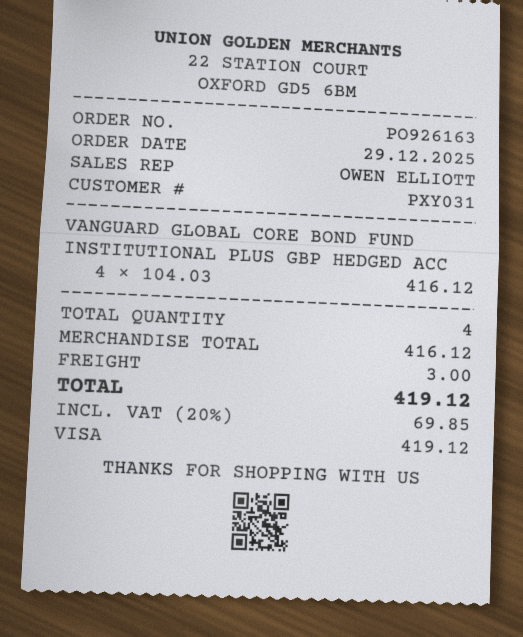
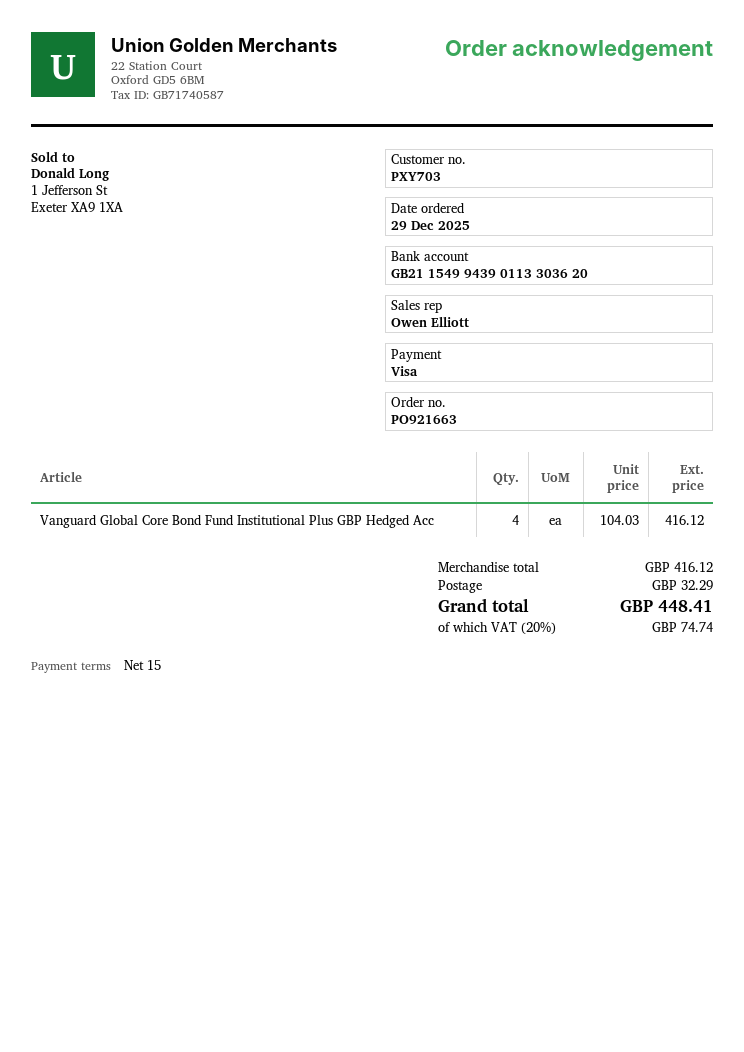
order number: PO926163 -> PO921663
customer number: PXY031 -> PXY703
shipping: 3.00 -> 32.29
tax: 20% = 69.85 -> 20% = 74.74
total: 419.12 -> 448.41

